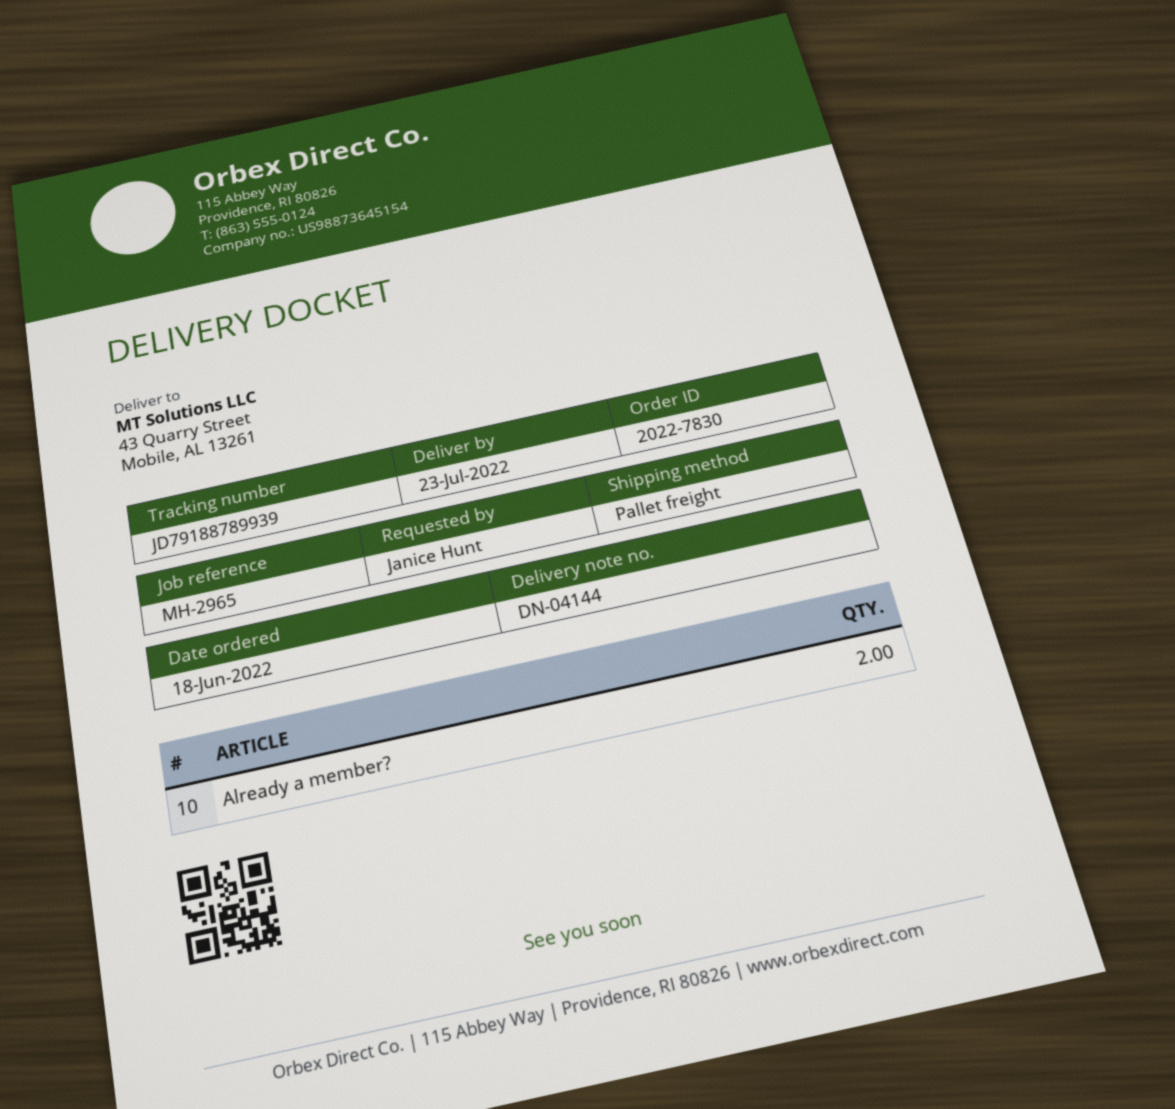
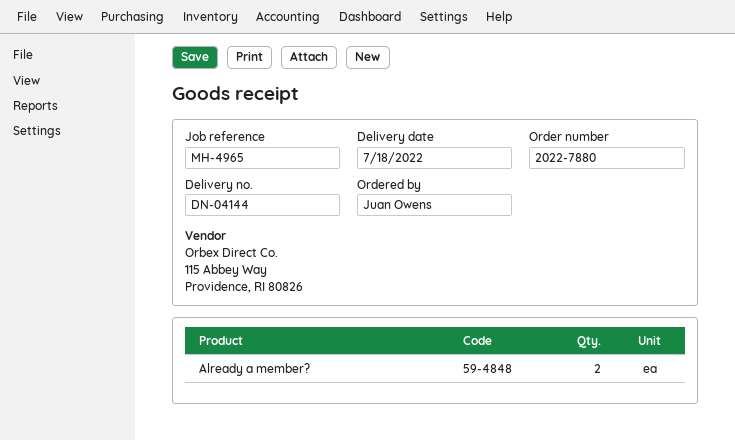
order number: 2022-7830 -> 2022-7880
delivery date: 2022-07-23 -> 2022-07-18
reference: MH-2965 -> MH-4965
ordered by: Janice Hunt -> Juan Owens

